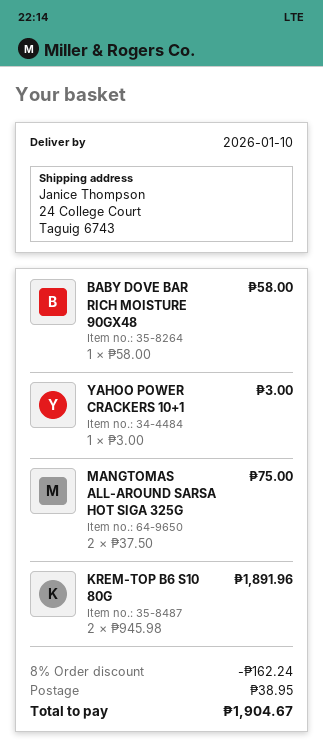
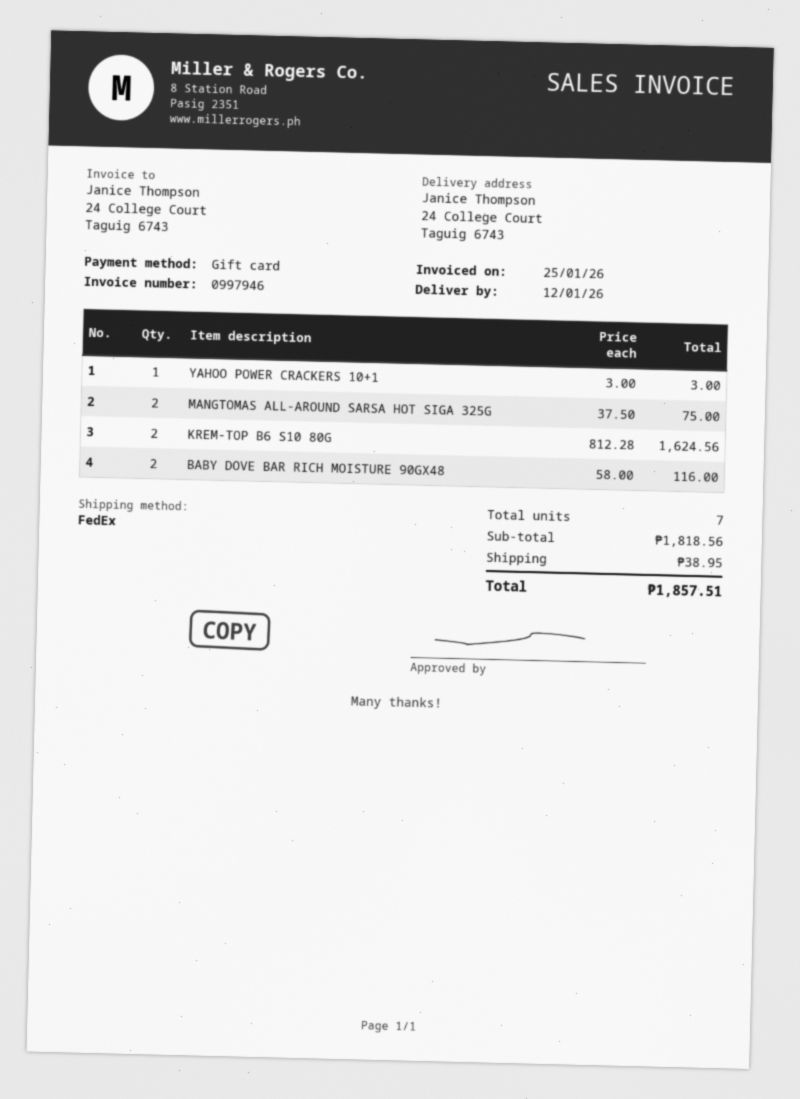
delivery date: 2026-01-10 -> 2026-01-12
BABY DOVE BAR RICH MOISTURE 90GX48: 1 x 58.00 = 58.00 -> 2 x 58.00 = 116.00
KREM-TOP B6 S10 80G: 2 x 945.98 = 1891.96 -> 2 x 812.28 = 1624.56
discount: 8% = 162.24 -> none
total: 1904.67 -> 1857.51

